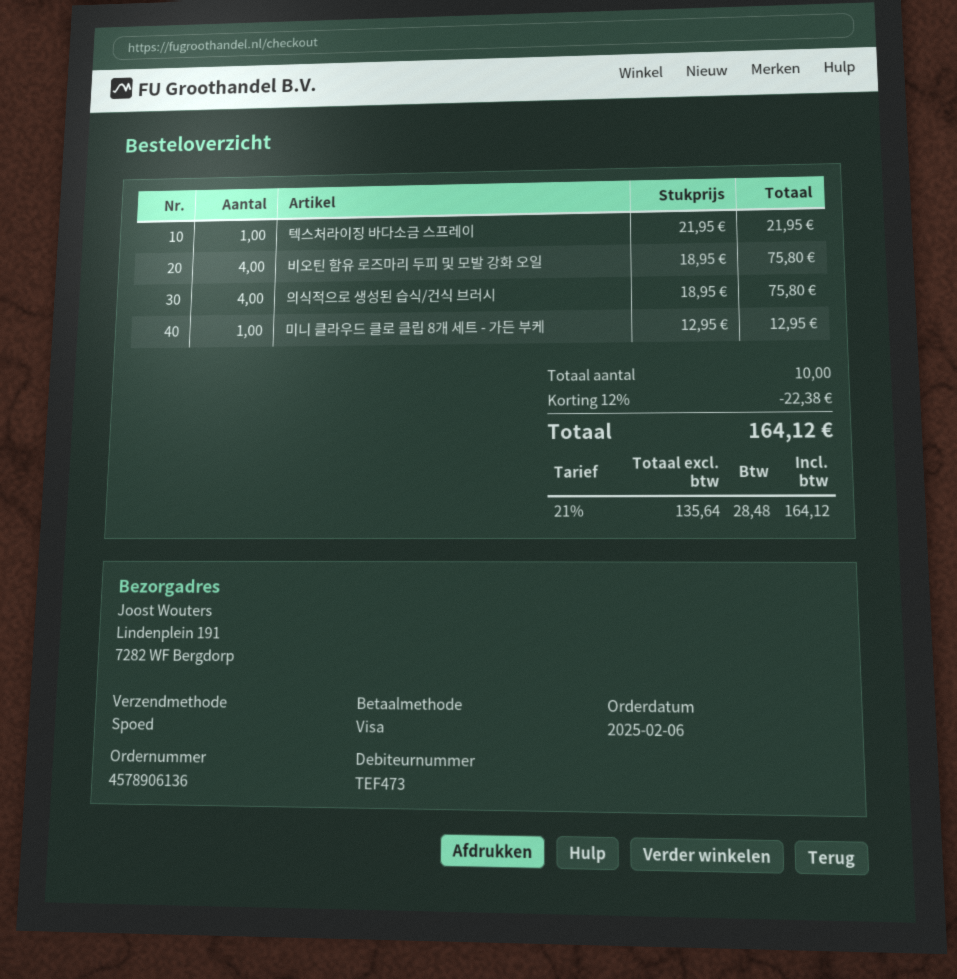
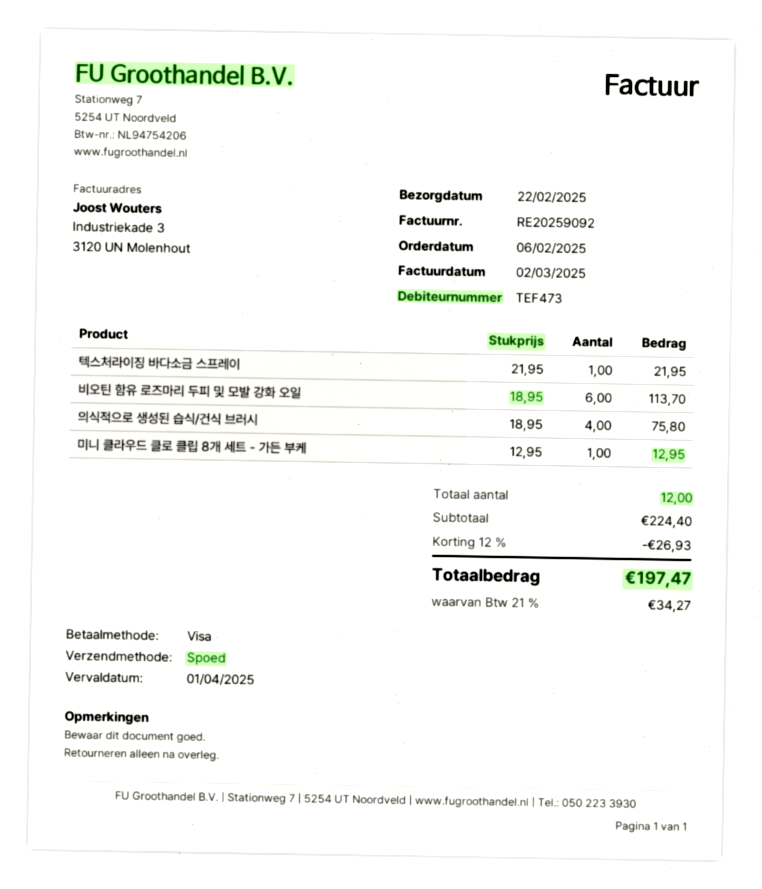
비오틴 함유 로즈마리 두피 및 모발 강화 오일: 4 x 18.95 = 75.80 -> 6 x 18.95 = 113.70
total quantity: 10 -> 12
discount: 12% = 22.38 -> 12% = 26.93
tax: 21% = 28.48 -> 21% = 34.27
total: 164.12 -> 197.47

